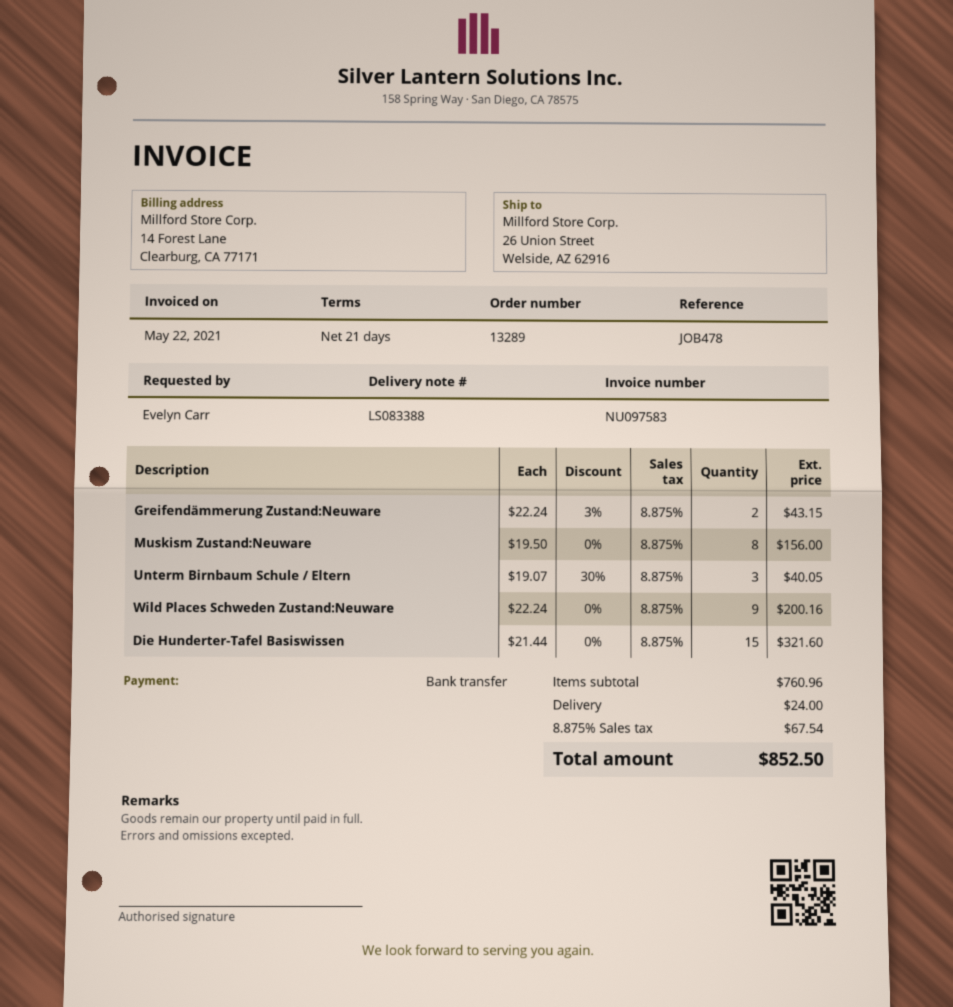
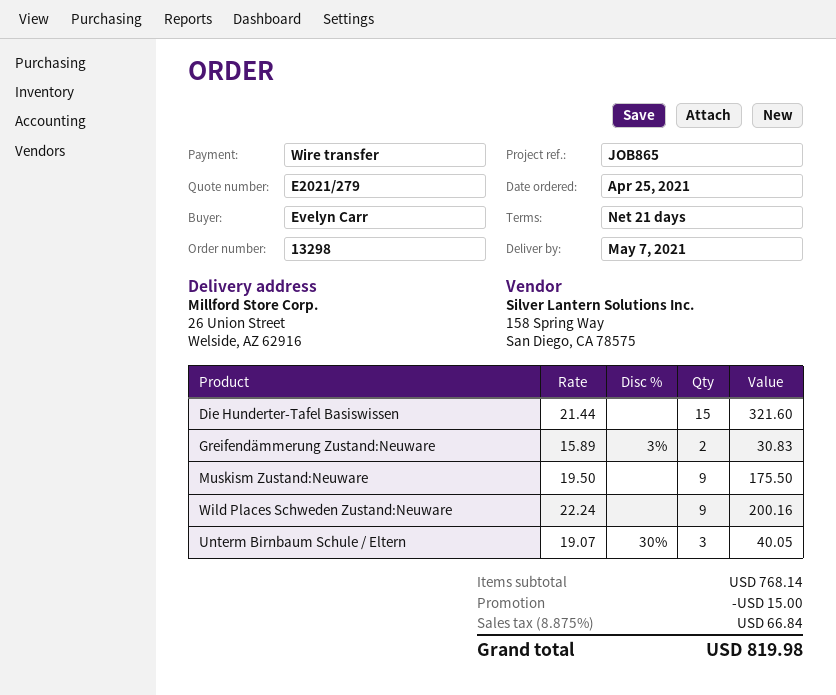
order number: 13289 -> 13298
reference: JOB478 -> JOB865
Greifendämmerung Zustand:Neuware: 2 x 22.24 - 3% = 43.15 -> 2 x 15.89 - 3% = 30.83
Muskism Zustand:Neuware: 8 x 19.50 = 156.00 -> 9 x 19.50 = 175.50
subtotal: 760.96 -> 768.14
discount: none -> 15.00
shipping: 24.00 -> none
tax: 8.875% = 67.54 -> 8.875% = 66.84
total: 852.50 -> 819.98

